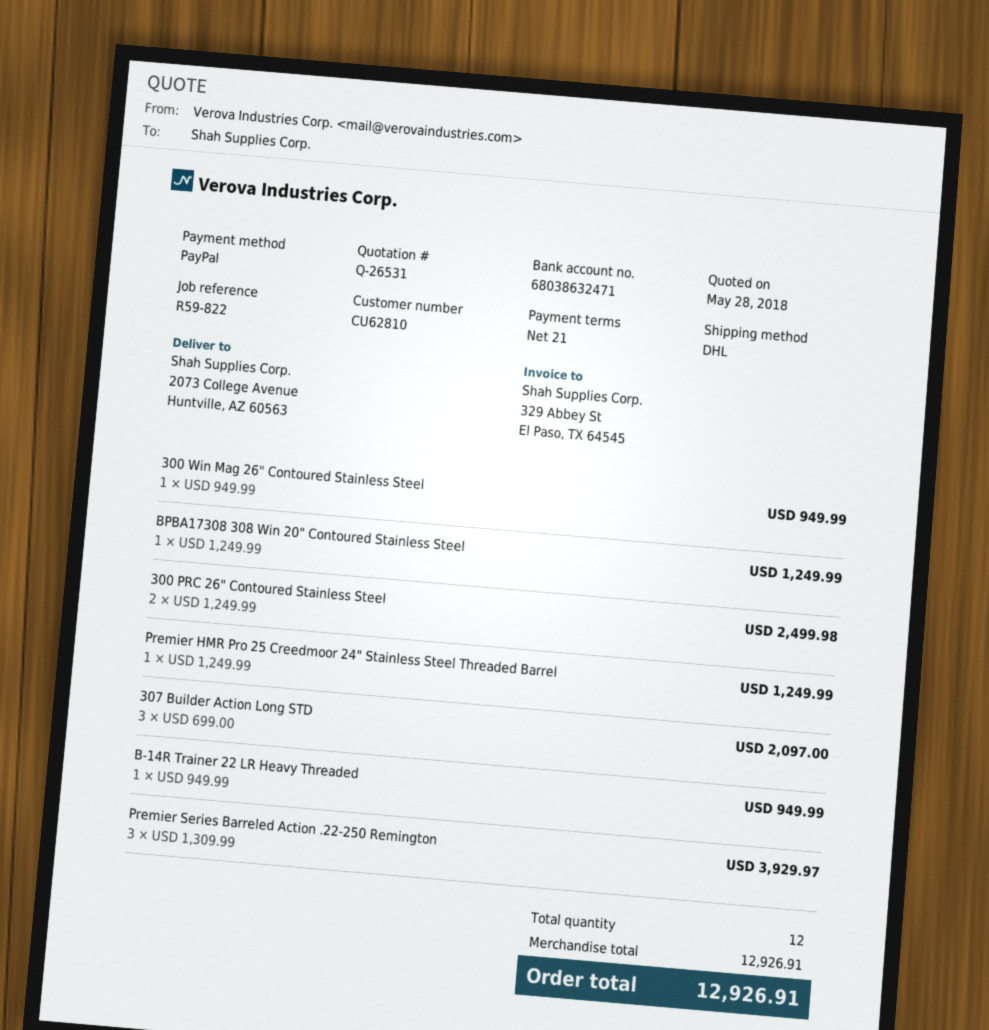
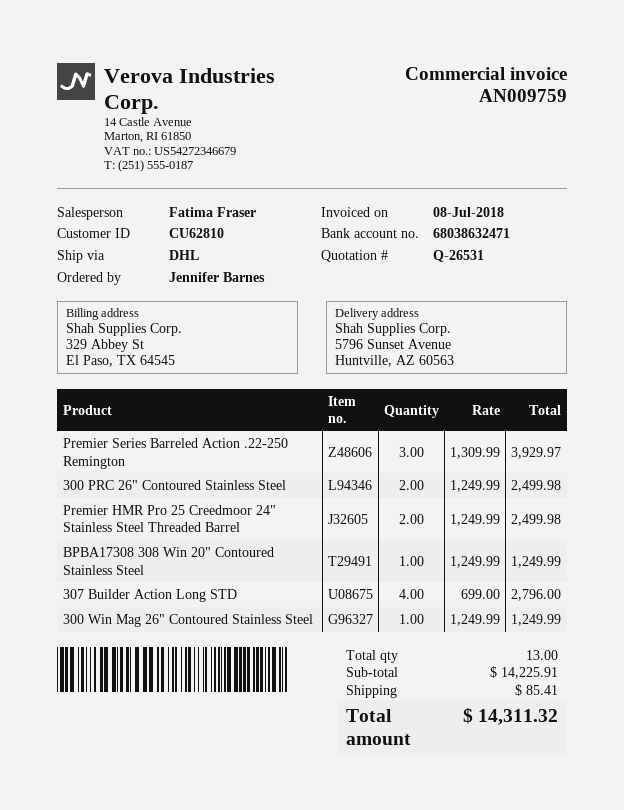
ship to: 2073 College Avenue, Huntville, AZ 60563 -> 5796 Sunset Avenue, Huntville, AZ 60563
300 Win Mag 26" Contoured Stainless Steel: 1 x 949.99 = 949.99 -> 1 x 1249.99 = 1249.99
Premier HMR Pro 25 Creedmoor 24" Stainless Steel Threaded Barrel: 1 x 1249.99 = 1249.99 -> 2 x 1249.99 = 2499.98
307 Builder Action Long STD: 3 x 699.00 = 2097.00 -> 4 x 699.00 = 2796.00
B-14R Trainer 22 LR Heavy Threaded: 1 x 949.99 = 949.99 -> none
total quantity: 12 -> 13
subtotal: 12926.91 -> 14225.91
shipping: none -> 85.41
total: 12926.91 -> 14311.32

